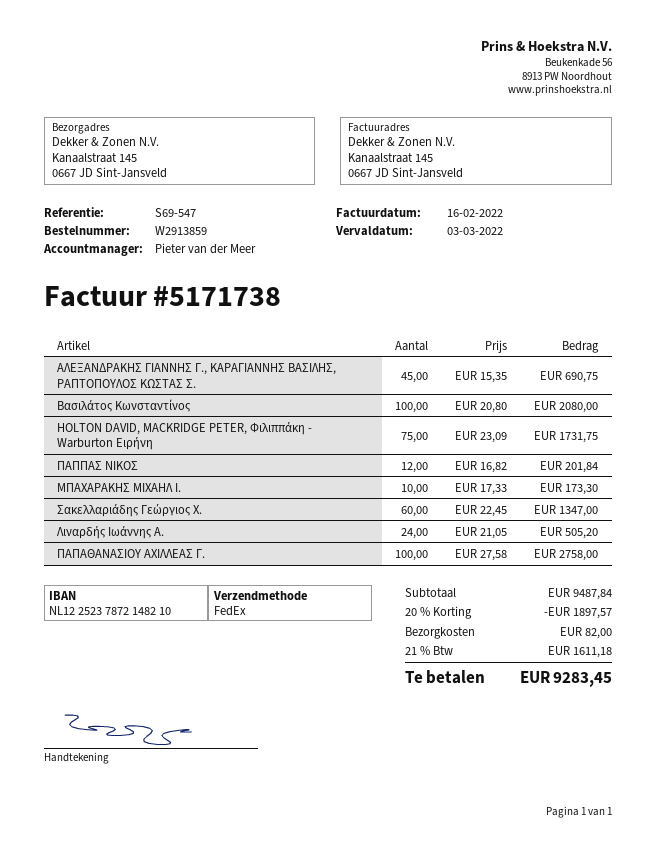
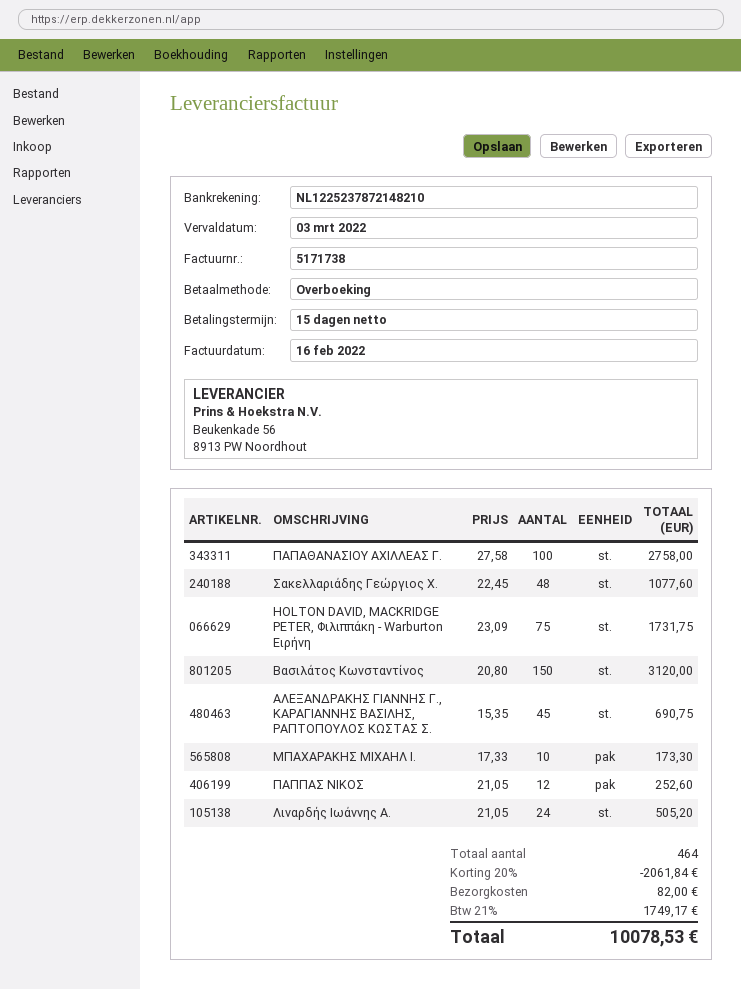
Βασιλάτος Κωνσταντίνος: 100 x 20.80 = 2080.00 -> 150 x 20.80 = 3120.00
ΠΑΠΠΑΣ ΝΙΚΟΣ: 12 x 16.82 = 201.84 -> 12 x 21.05 = 252.60
Σακελλαριάδης Γεώργιος Χ.: 60 x 22.45 = 1347.00 -> 48 x 22.45 = 1077.60
discount: 20% = 1897.57 -> 20% = 2061.84
tax: 21% = 1611.18 -> 21% = 1749.17
total: 9283.45 -> 10078.53

